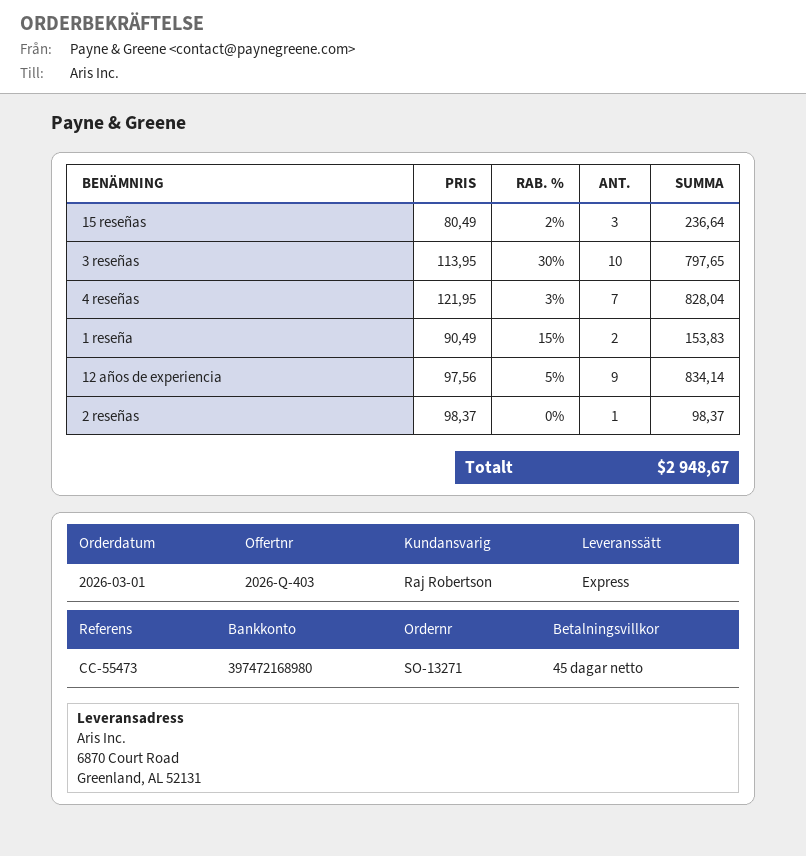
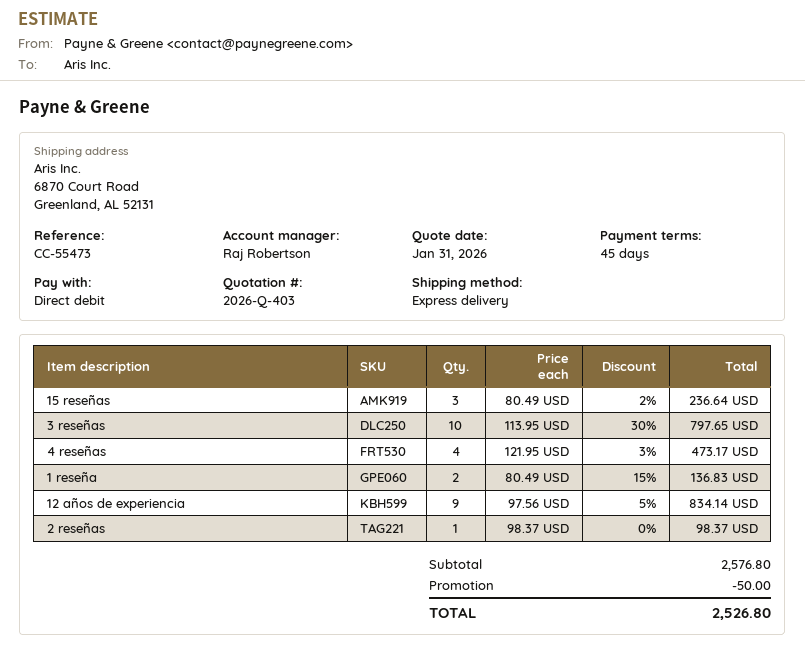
4 reseñas: 7 x 121.95 - 3% = 828.04 -> 4 x 121.95 - 3% = 473.17
1 reseña: 2 x 90.49 - 15% = 153.83 -> 2 x 80.49 - 15% = 136.83
discount: none -> 50.00
total: 2948.67 -> 2526.80

